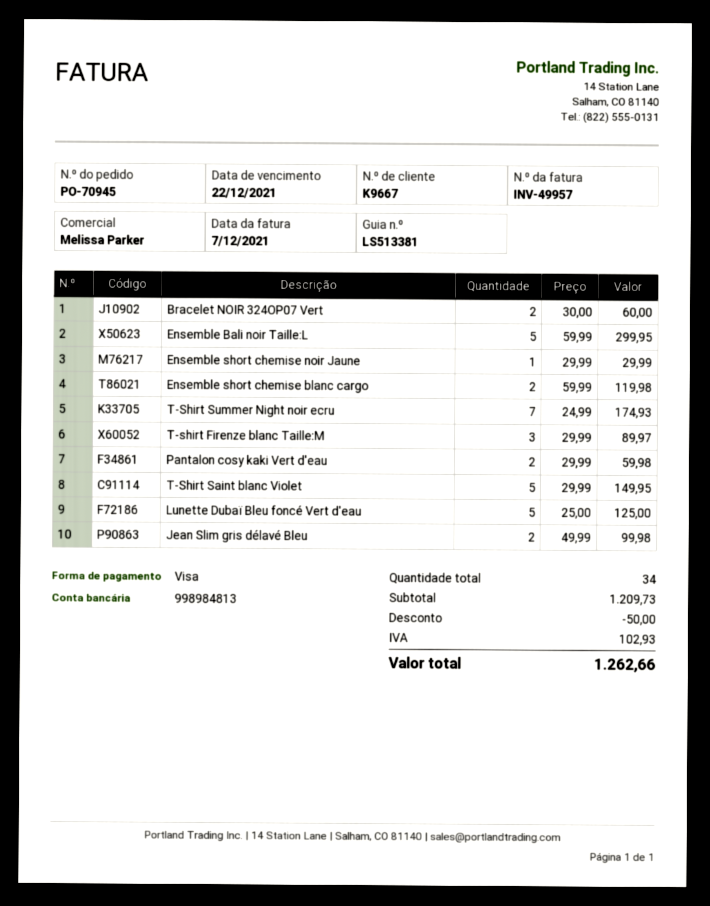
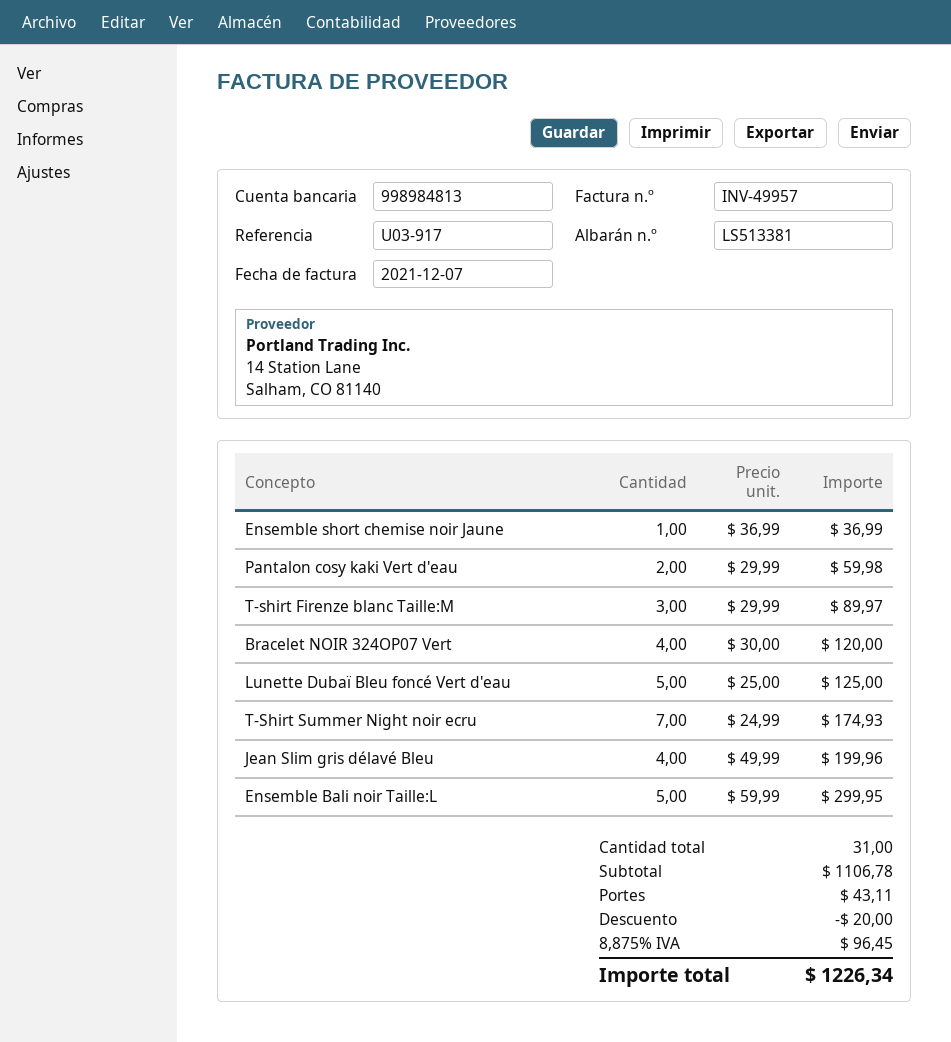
Bracelet NOIR 324OP07 Vert: 2 x 30.00 = 60.00 -> 4 x 30.00 = 120.00
Ensemble short chemise noir Jaune: 1 x 29.99 = 29.99 -> 1 x 36.99 = 36.99
Ensemble short chemise blanc cargo: 2 x 59.99 = 119.98 -> none
T-Shirt Saint blanc Violet: 5 x 29.99 = 149.95 -> none
Jean Slim gris délavé Bleu: 2 x 49.99 = 99.98 -> 4 x 49.99 = 199.96
total quantity: 34 -> 31
subtotal: 1209.73 -> 1106.78
discount: 50.00 -> 20.00
shipping: none -> 43.11
tax: 102.93 -> 96.45
total: 1262.66 -> 1226.34

